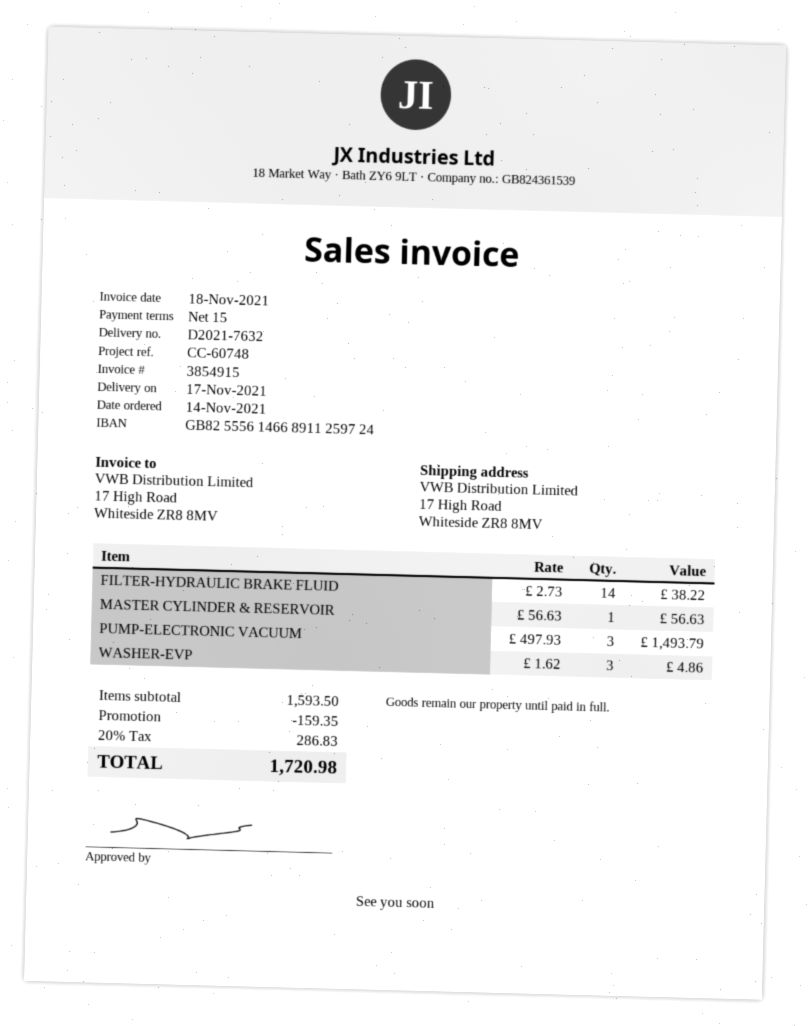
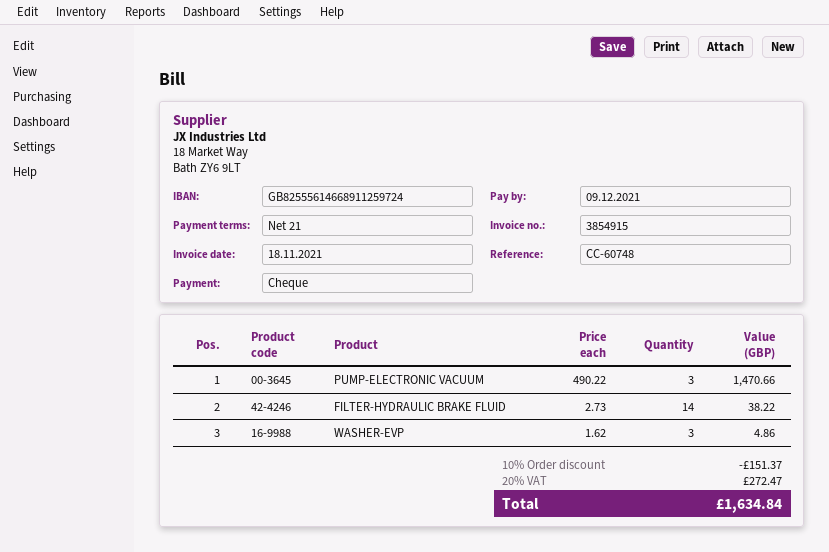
payment terms: 15 days -> 21 days
MASTER CYLINDER & RESERVOIR: 1 x 56.63 = 56.63 -> none
PUMP-ELECTRONIC VACUUM: 3 x 497.93 = 1493.79 -> 3 x 490.22 = 1470.66
discount: 159.35 -> 151.37
tax: 20% = 286.83 -> 20% = 272.47
total: 1720.98 -> 1634.84

